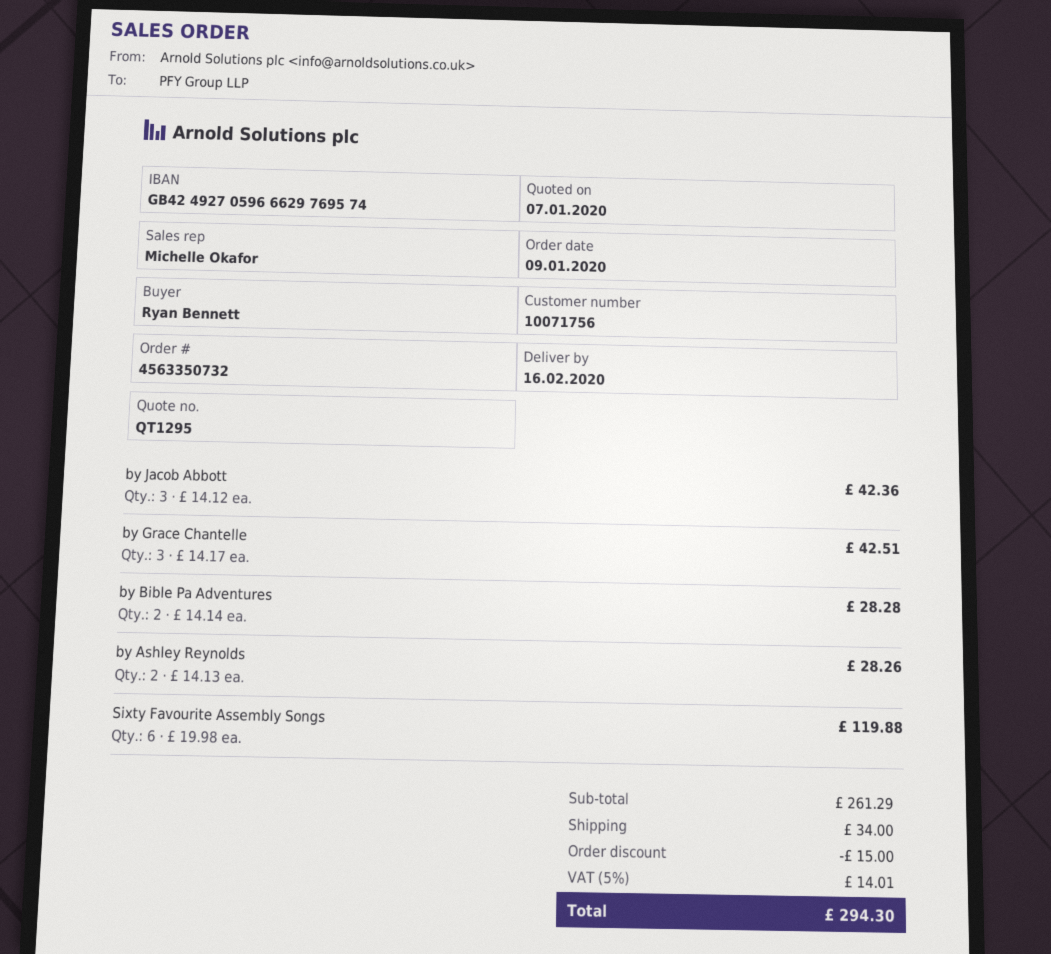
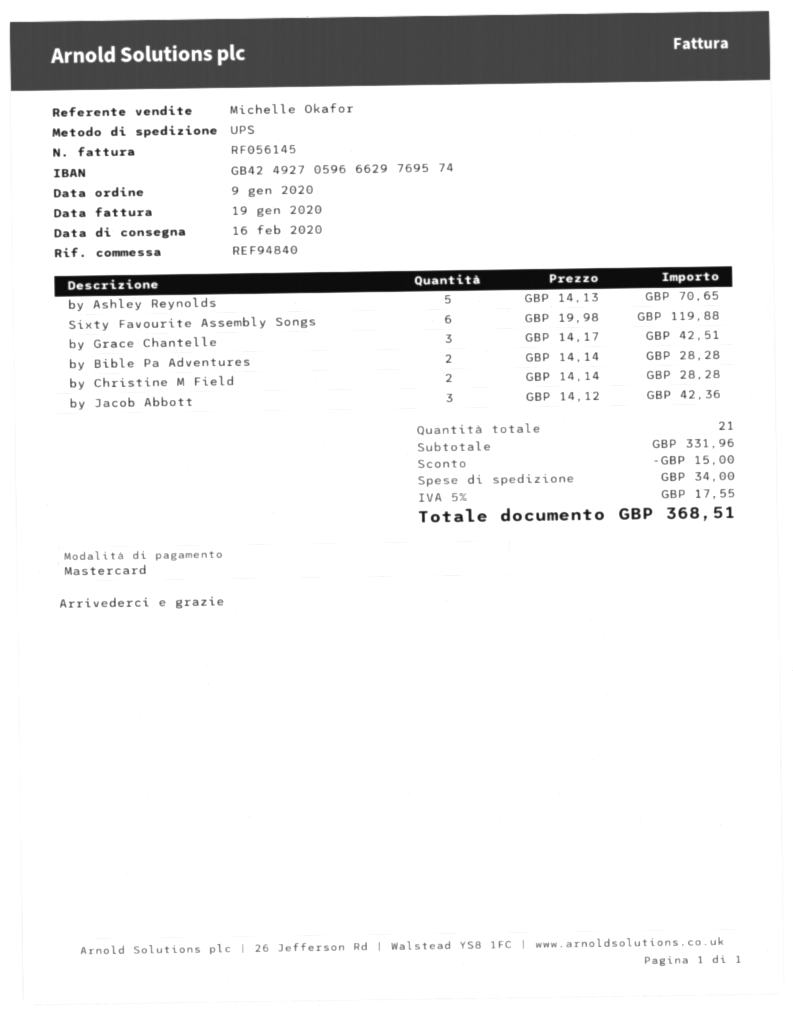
by Ashley Reynolds: 2 x 14.13 = 28.26 -> 5 x 14.13 = 70.65
by Christine M Field: none -> 2 x 14.14 = 28.28
subtotal: 261.29 -> 331.96
tax: 5% = 14.01 -> 5% = 17.55
total: 294.30 -> 368.51

